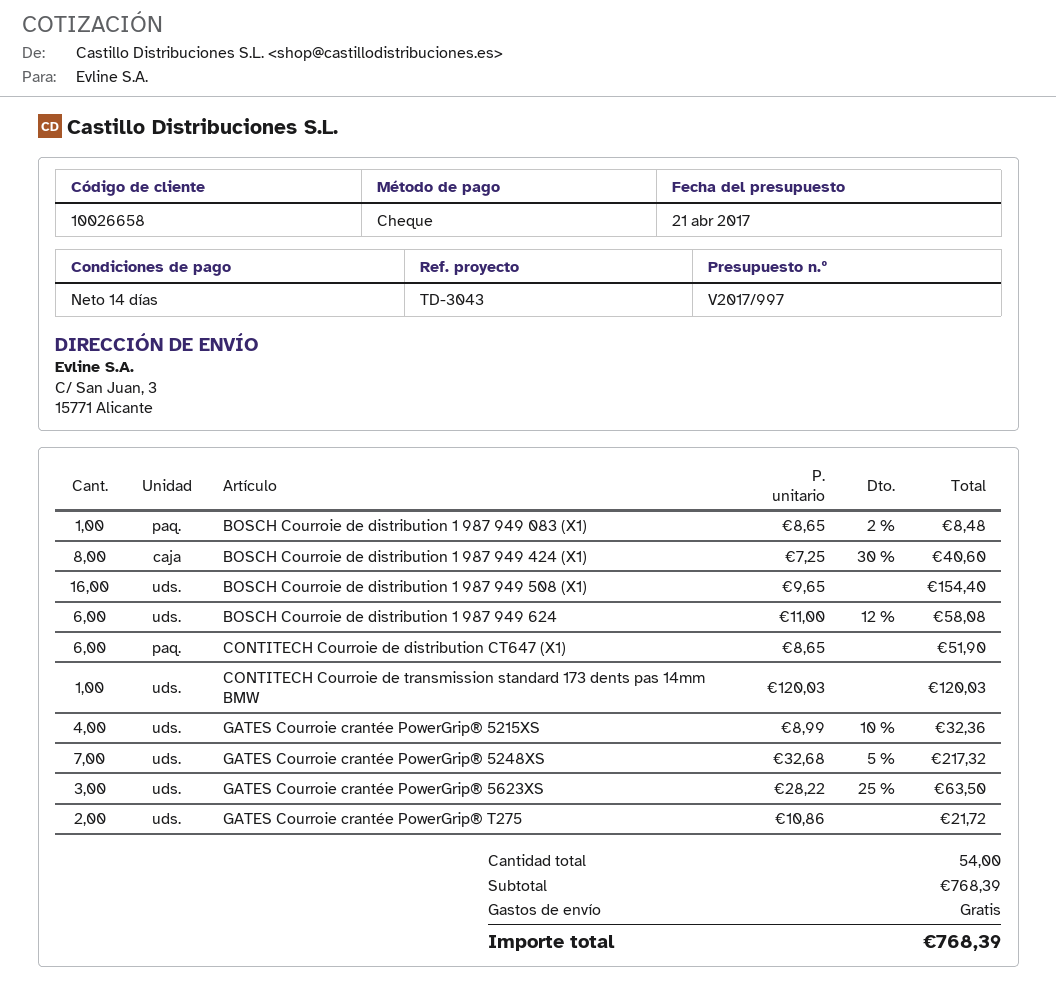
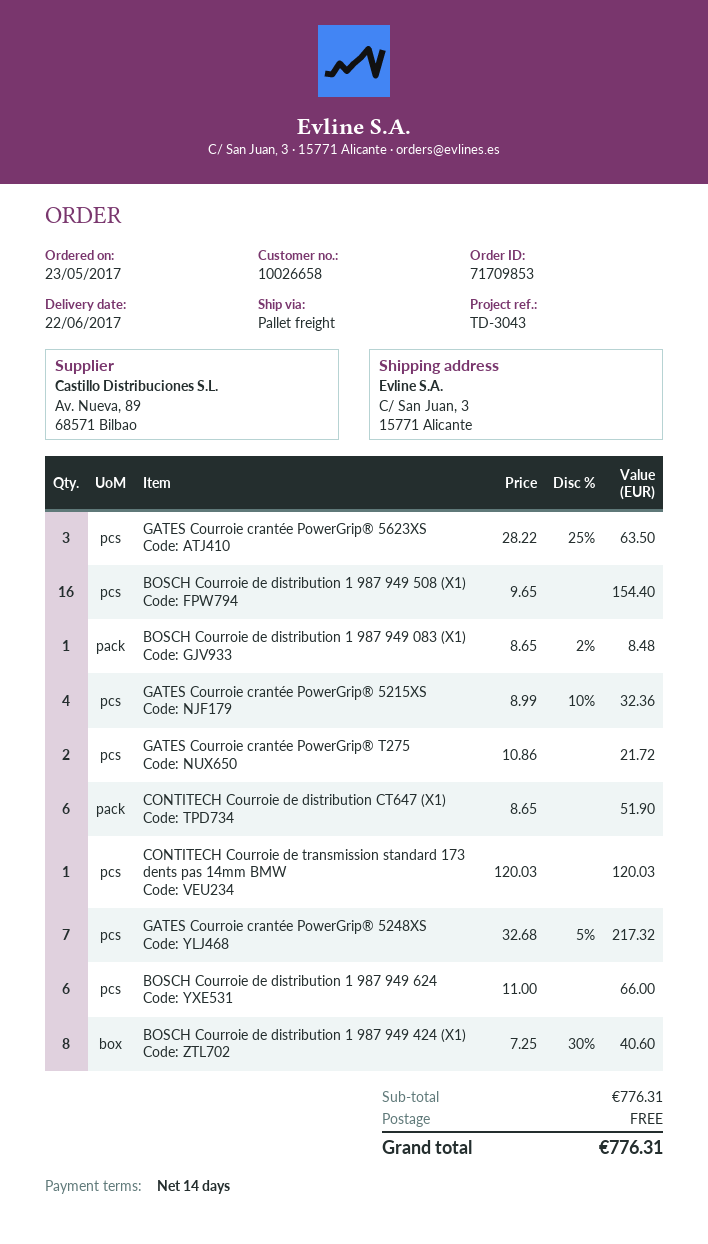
BOSCH Courroie de distribution 1 987 949 624: 6 x 11.00 - 12% = 58.08 -> 6 x 11.00 = 66.00
subtotal: 768.39 -> 776.31
total: 768.39 -> 776.31

